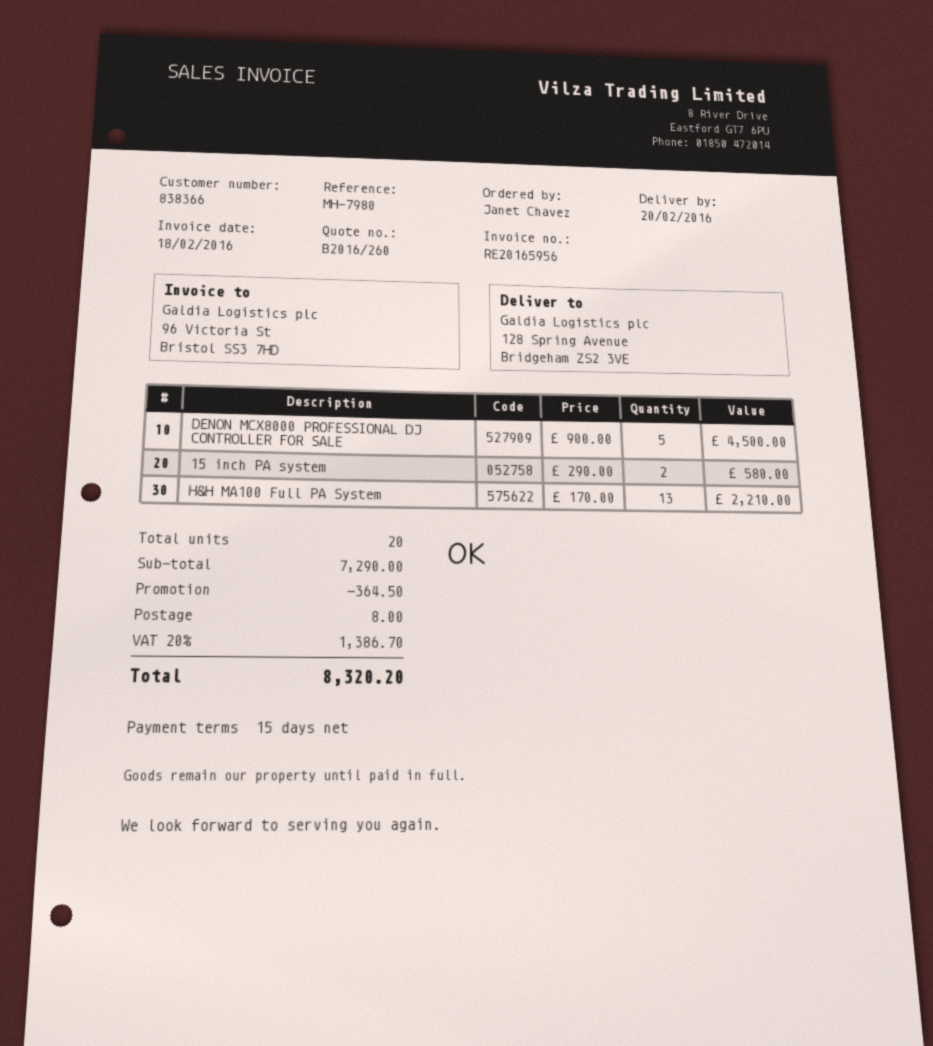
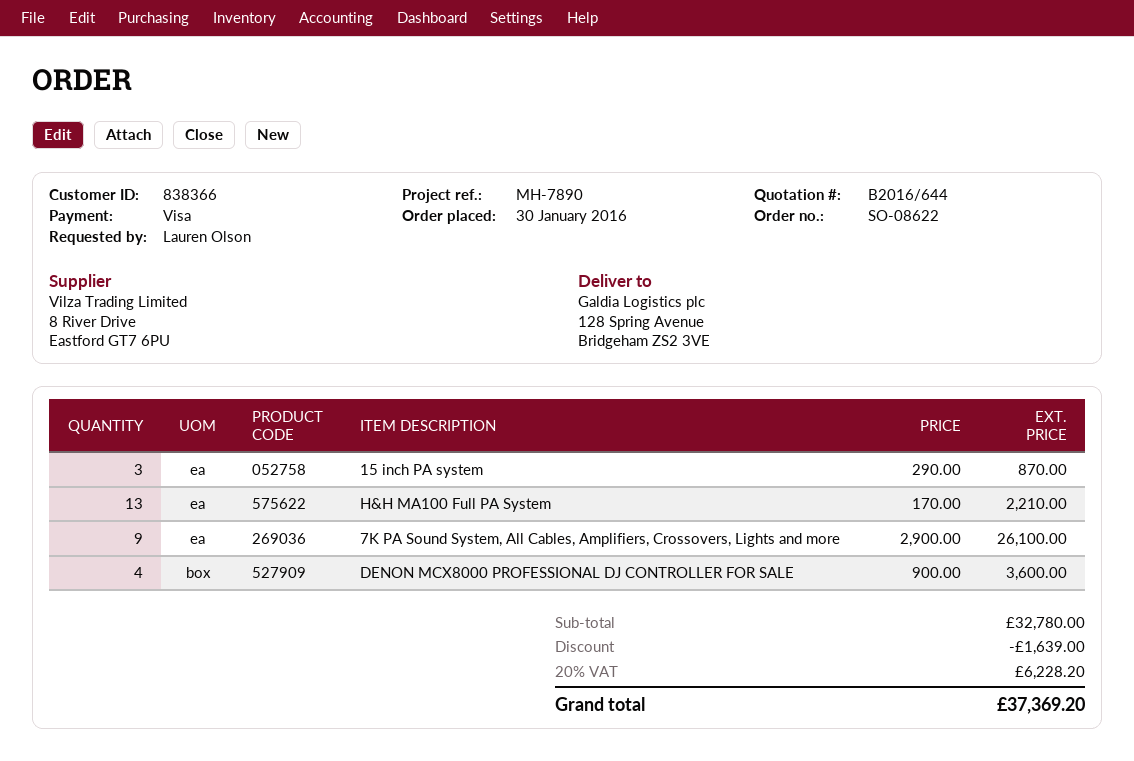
quote number: B2016/260 -> B2016/644
reference: MH-7980 -> MH-7890
ordered by: Janet Chavez -> Lauren Olson
DENON MCX8000 PROFESSIONAL DJ CONTROLLER FOR SALE: 5 x 900.00 = 4500.00 -> 4 x 900.00 = 3600.00
15 inch PA system: 2 x 290.00 = 580.00 -> 3 x 290.00 = 870.00
7K PA Sound System, All Cables, Amplifiers, Crossovers, Lights and more: none -> 9 x 2900.00 = 26100.00
subtotal: 7290.00 -> 32780.00
discount: 364.50 -> 1639.00
shipping: 8.00 -> none
tax: 20% = 1386.70 -> 20% = 6228.20
total: 8320.20 -> 37369.20

